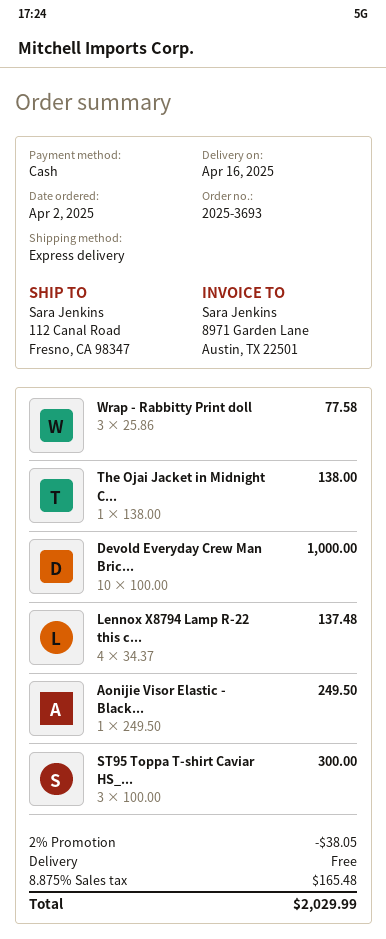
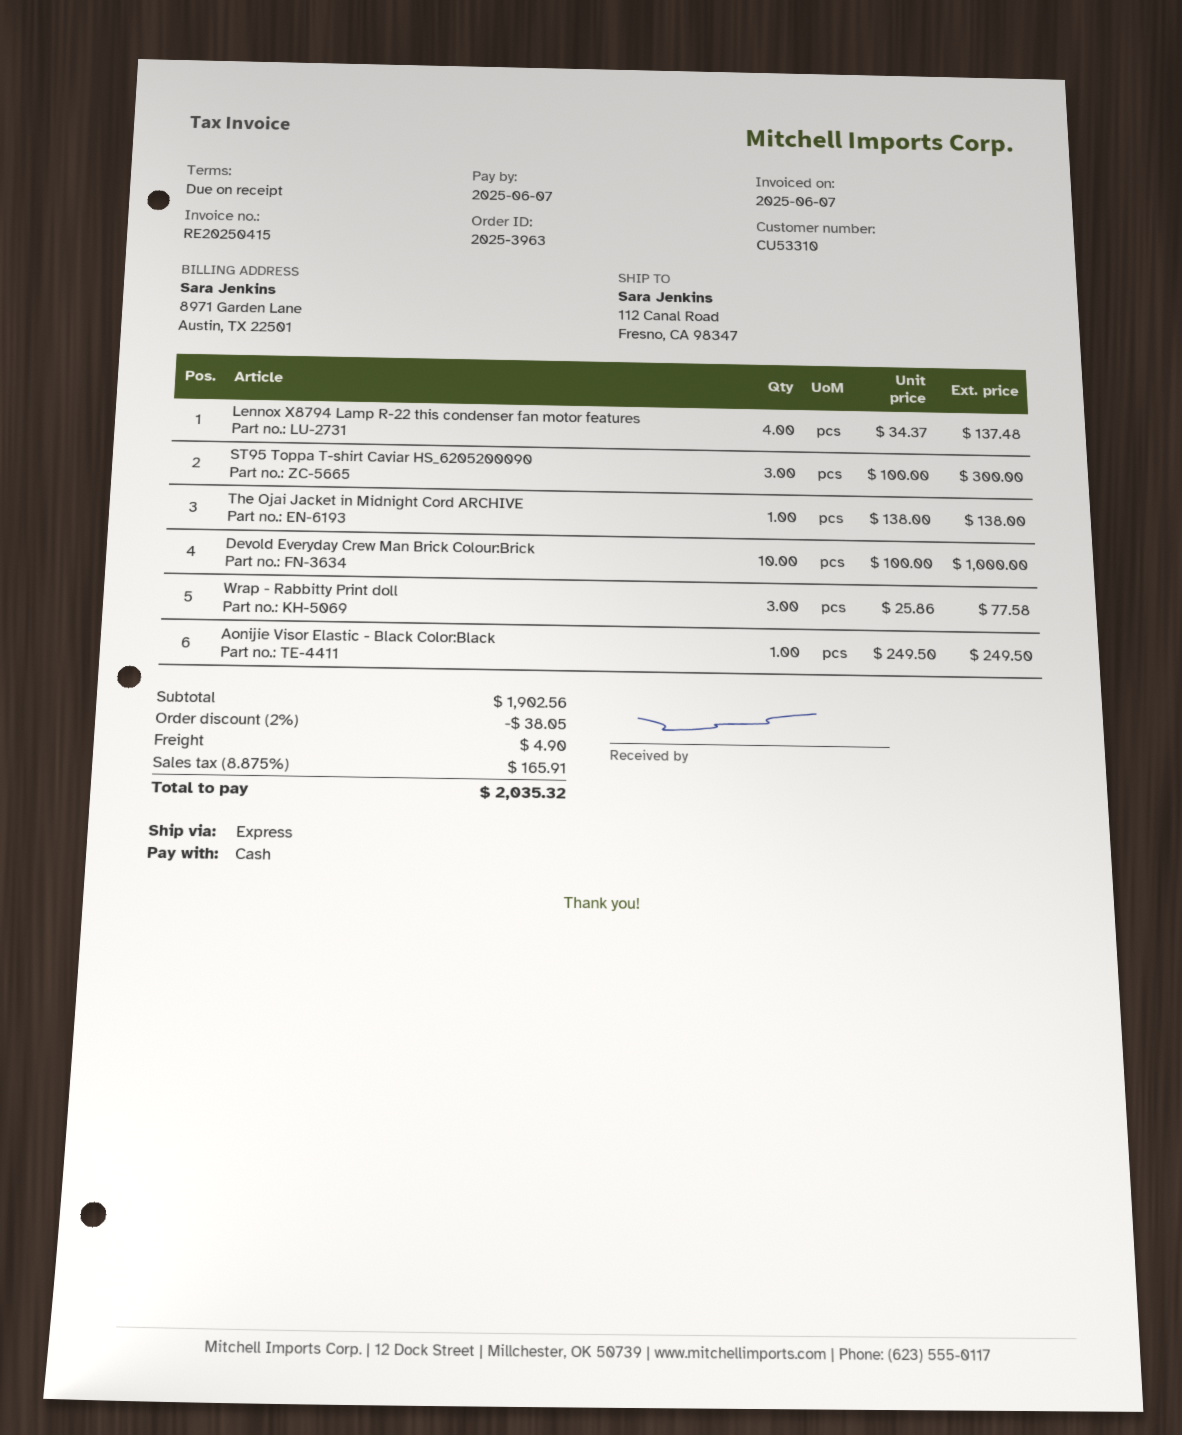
order number: 2025-3693 -> 2025-3963
shipping: 0.00 -> 4.90
tax: 8.875% = 165.48 -> 8.875% = 165.91
total: 2029.99 -> 2035.32

